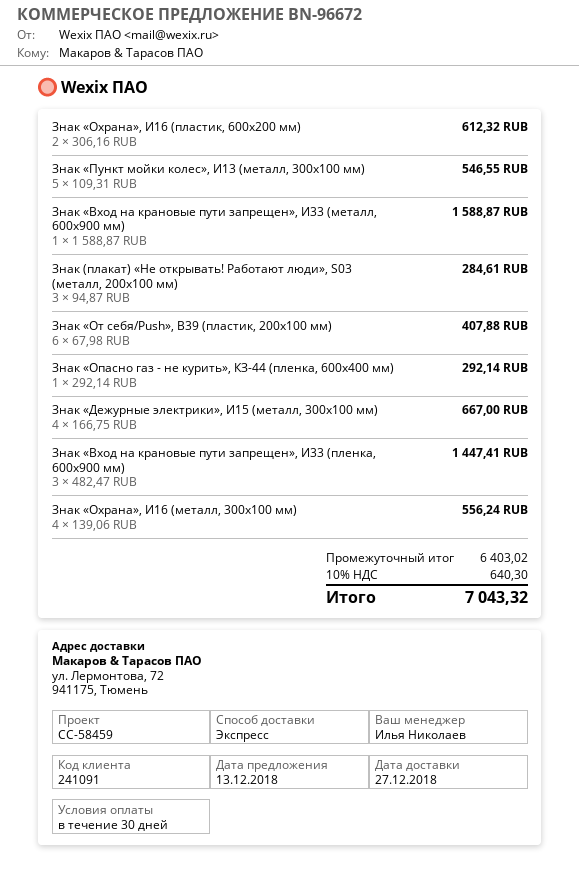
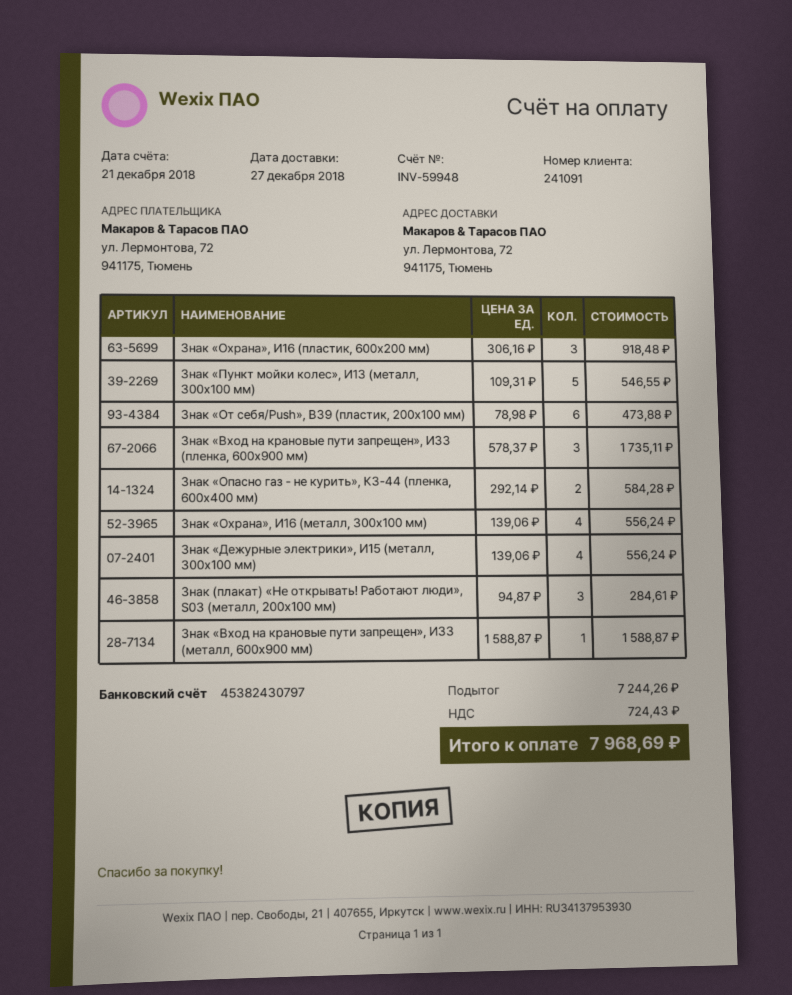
Знак «Охрана», И16 (пластик, 600х200 мм): 2 x 306.16 = 612.32 -> 3 x 306.16 = 918.48
Знак «От себя/Push», B39 (пластик, 200х100 мм): 6 x 67.98 = 407.88 -> 6 x 78.98 = 473.88
Знак «Опасно газ - не курить», КЗ-44 (пленка, 600х400 мм): 1 x 292.14 = 292.14 -> 2 x 292.14 = 584.28
Знак «Дежурные электрики», И15 (металл, 300х100 мм): 4 x 166.75 = 667.00 -> 4 x 139.06 = 556.24
Знак «Вход на крановые пути запрещен», И33 (пленка, 600х900 мм): 3 x 482.47 = 1447.41 -> 3 x 578.37 = 1735.11
subtotal: 6403.02 -> 7244.26
tax: 640.30 -> 724.43
total: 7043.32 -> 7968.69

